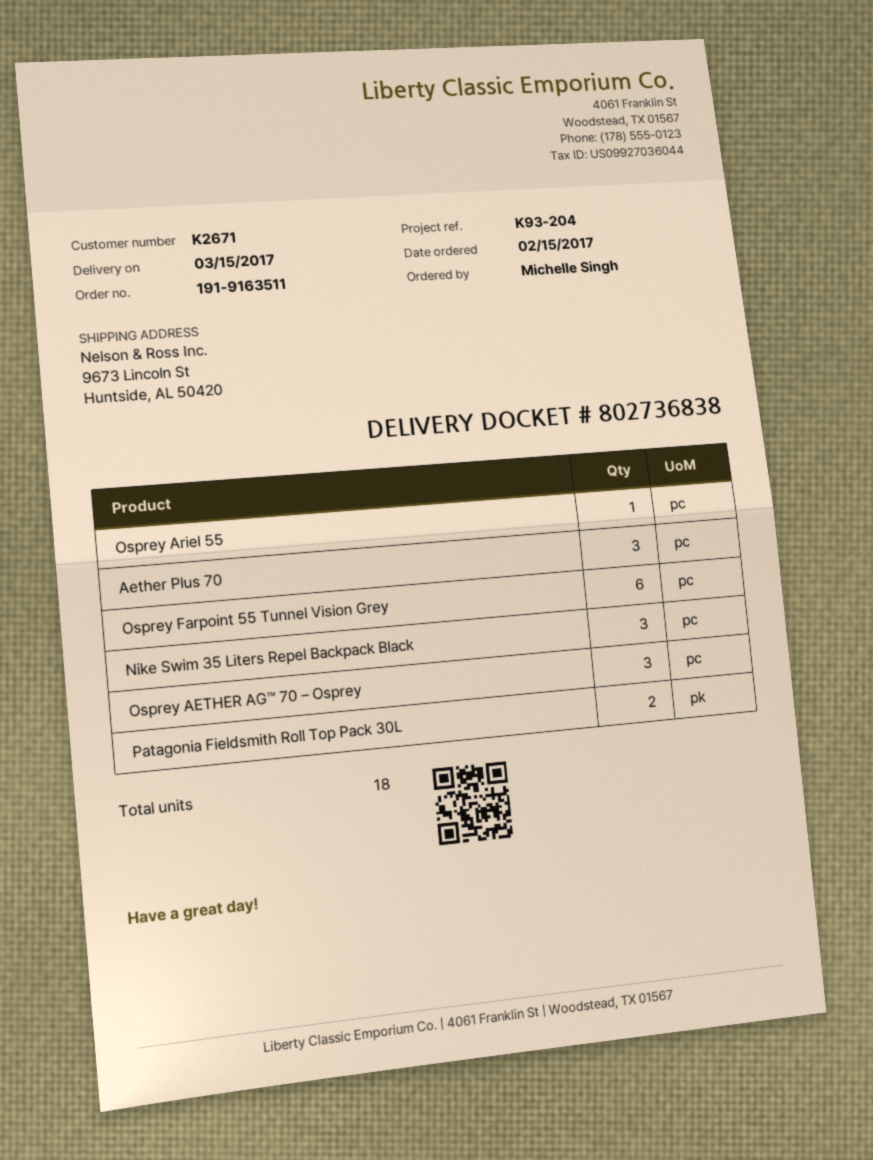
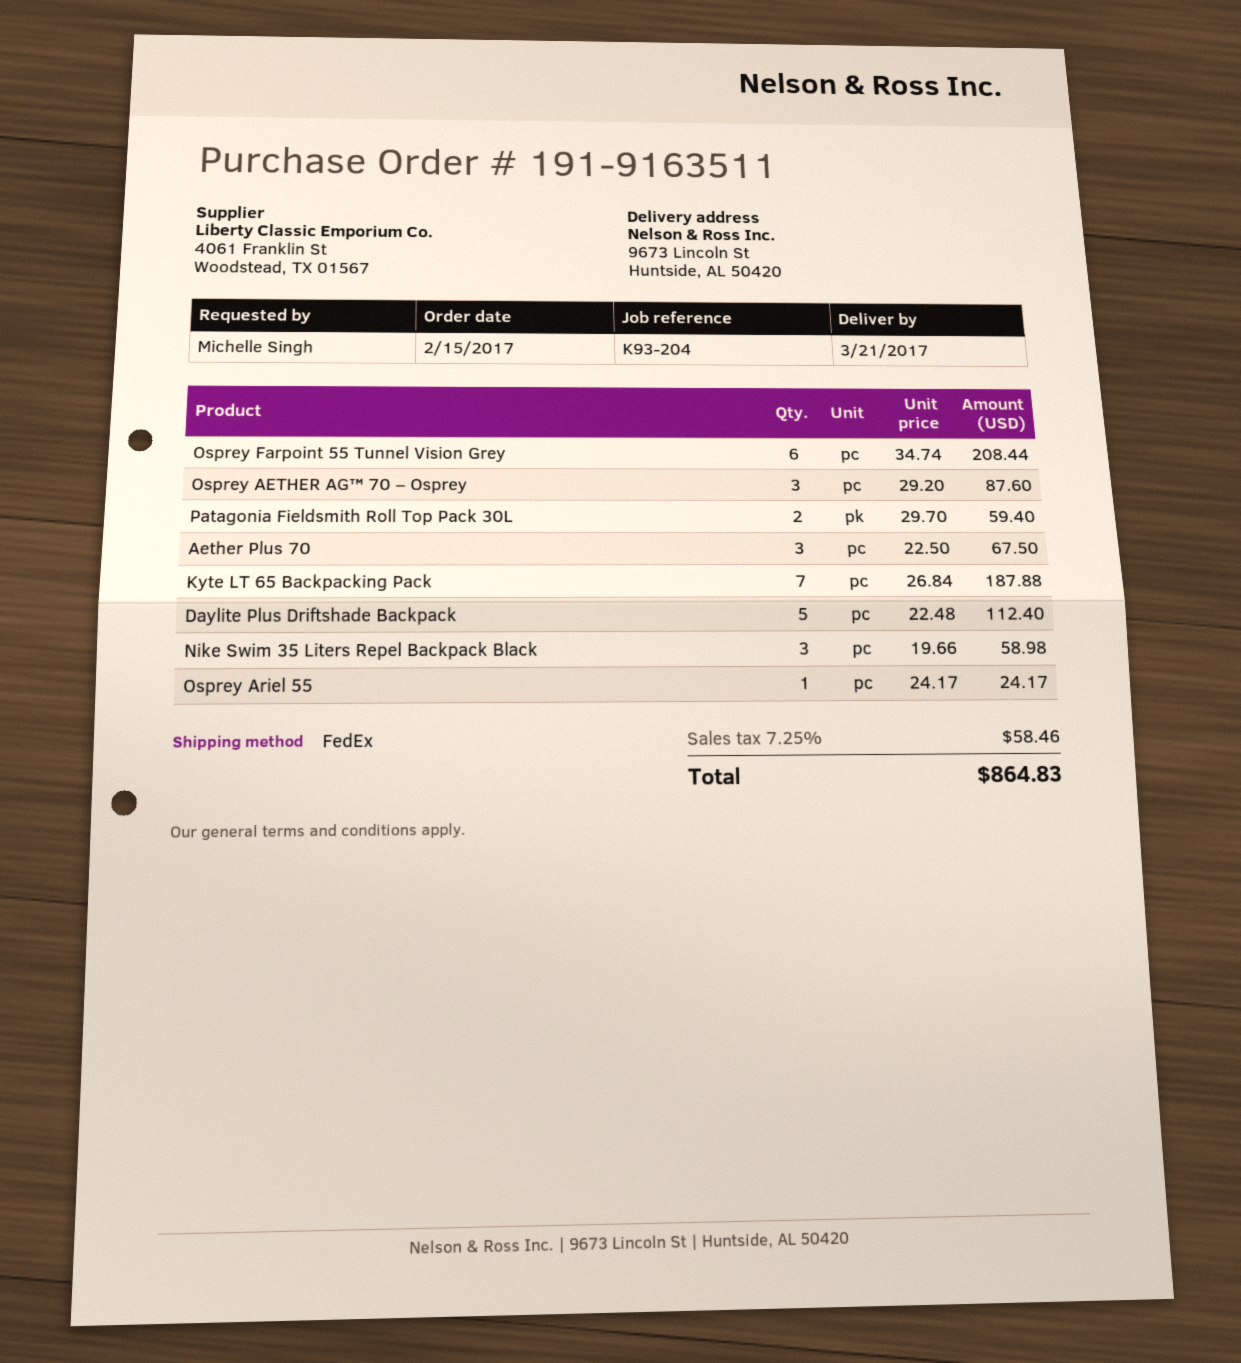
delivery date: 2017-03-15 -> 2017-03-21
Kyte LT 65 Backpacking Pack: none -> 7
Daylite Plus Driftshade Backpack: none -> 5

